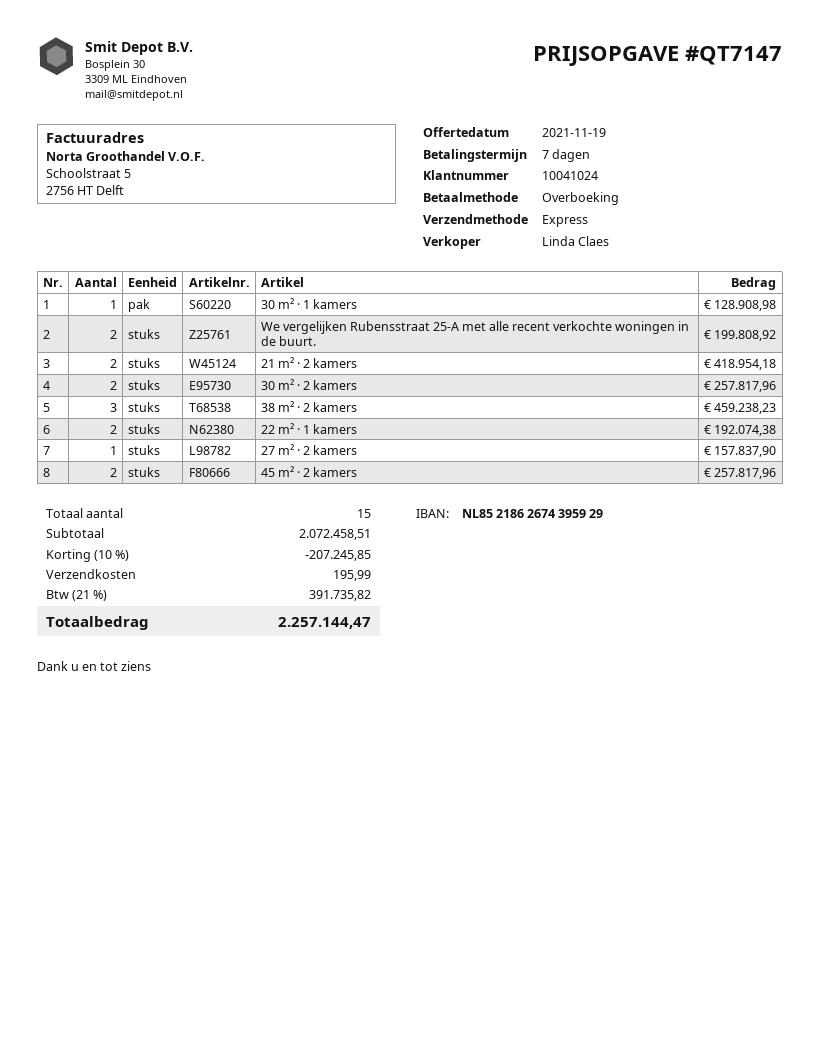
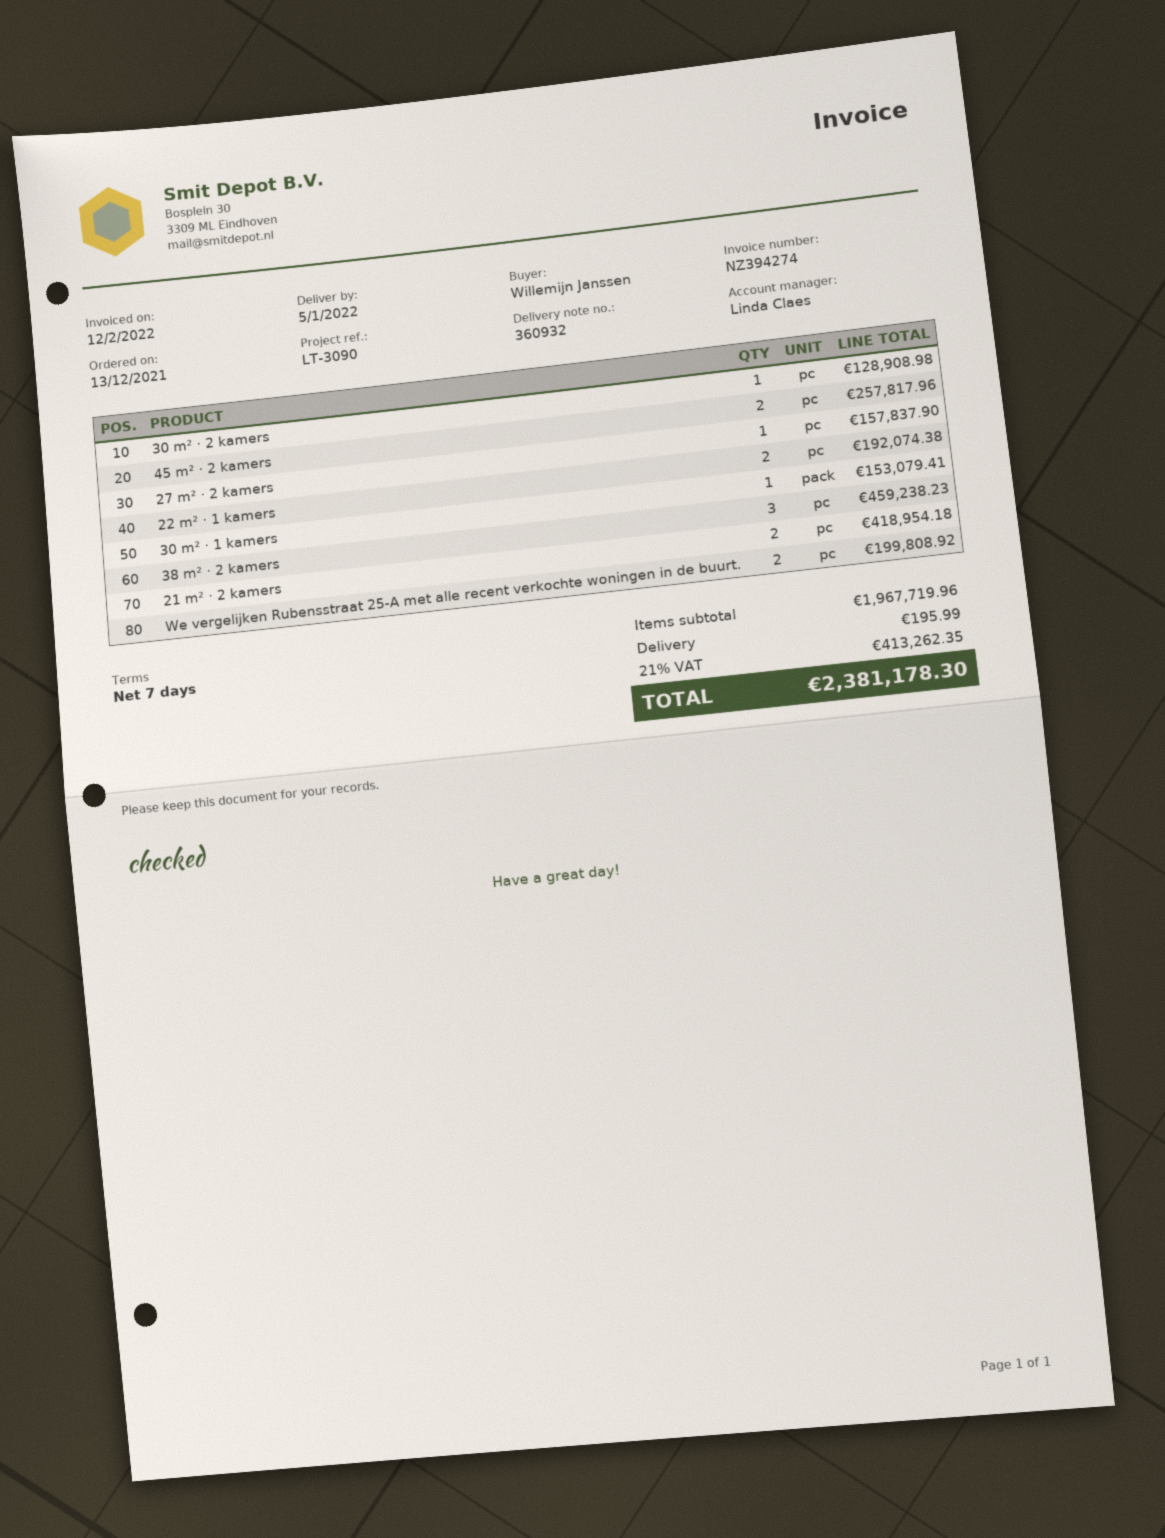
30 m² · 1 kamers: 1 for 128908.98 -> 1 for 153079.41
30 m² · 2 kamers: 2 for 257817.96 -> 1 for 128908.98
subtotal: 2072458.51 -> 1967719.96
discount: 10% = 207245.85 -> none
tax: 21% = 391735.82 -> 21% = 413262.35
total: 2257144.47 -> 2381178.30

